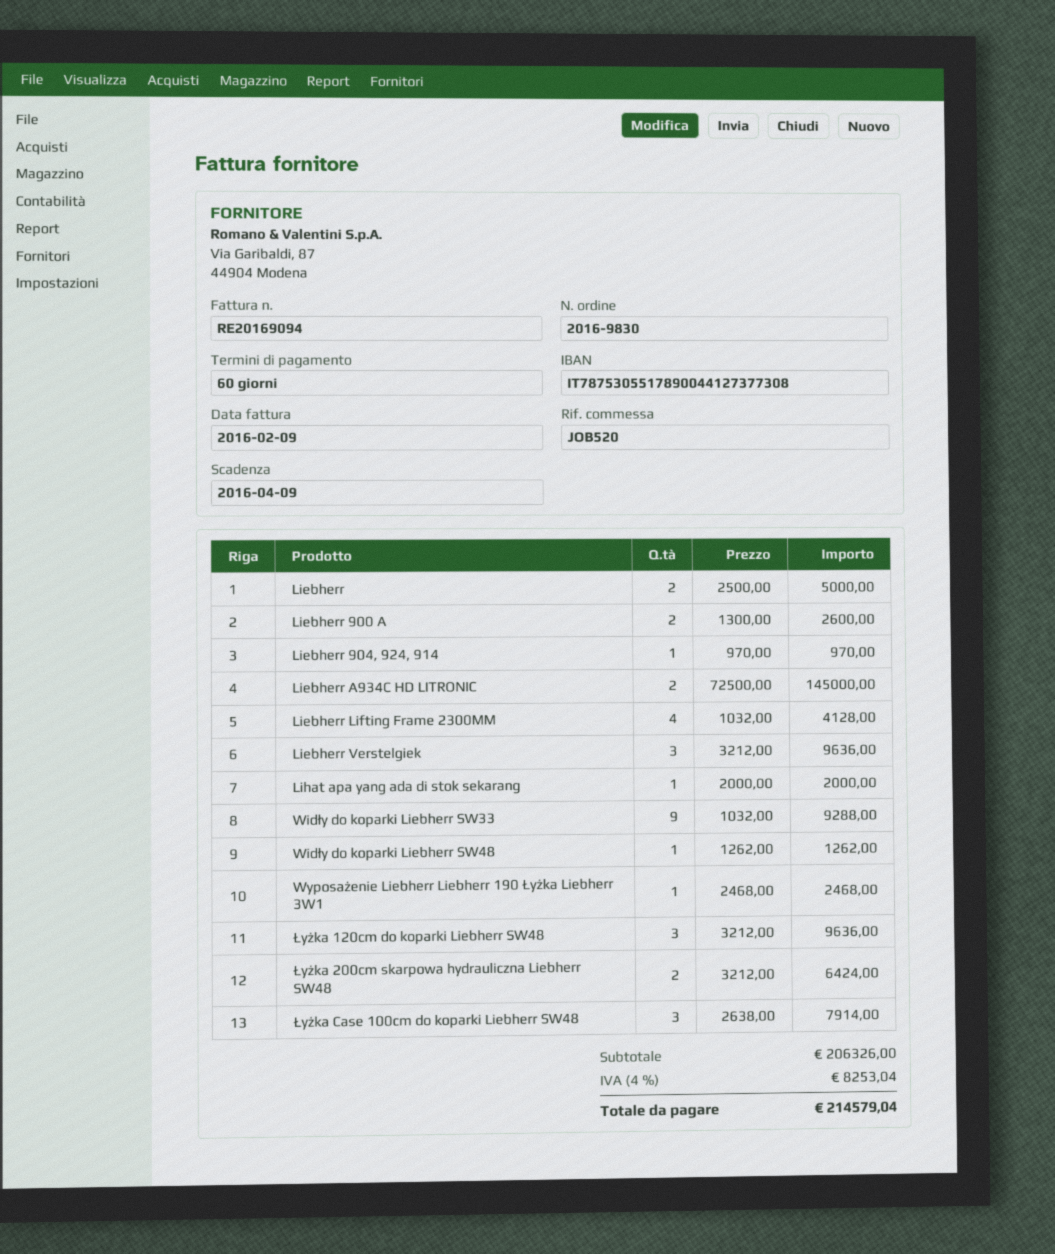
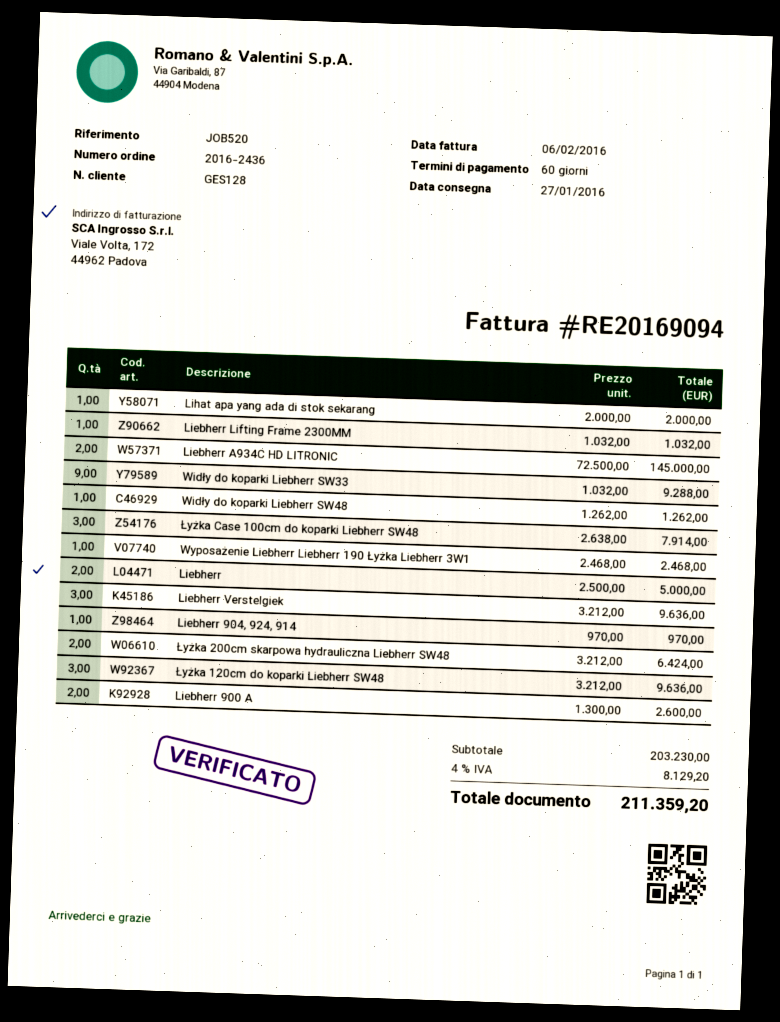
order number: 2016-9830 -> 2016-2436
invoice date: 2016-02-09 -> 2016-02-06
Liebherr Lifting Frame 2300MM: 4 x 1032.00 = 4128.00 -> 1 x 1032.00 = 1032.00
subtotal: 206326.00 -> 203230.00
tax: 4% = 8253.04 -> 4% = 8129.20
total: 214579.04 -> 211359.20

